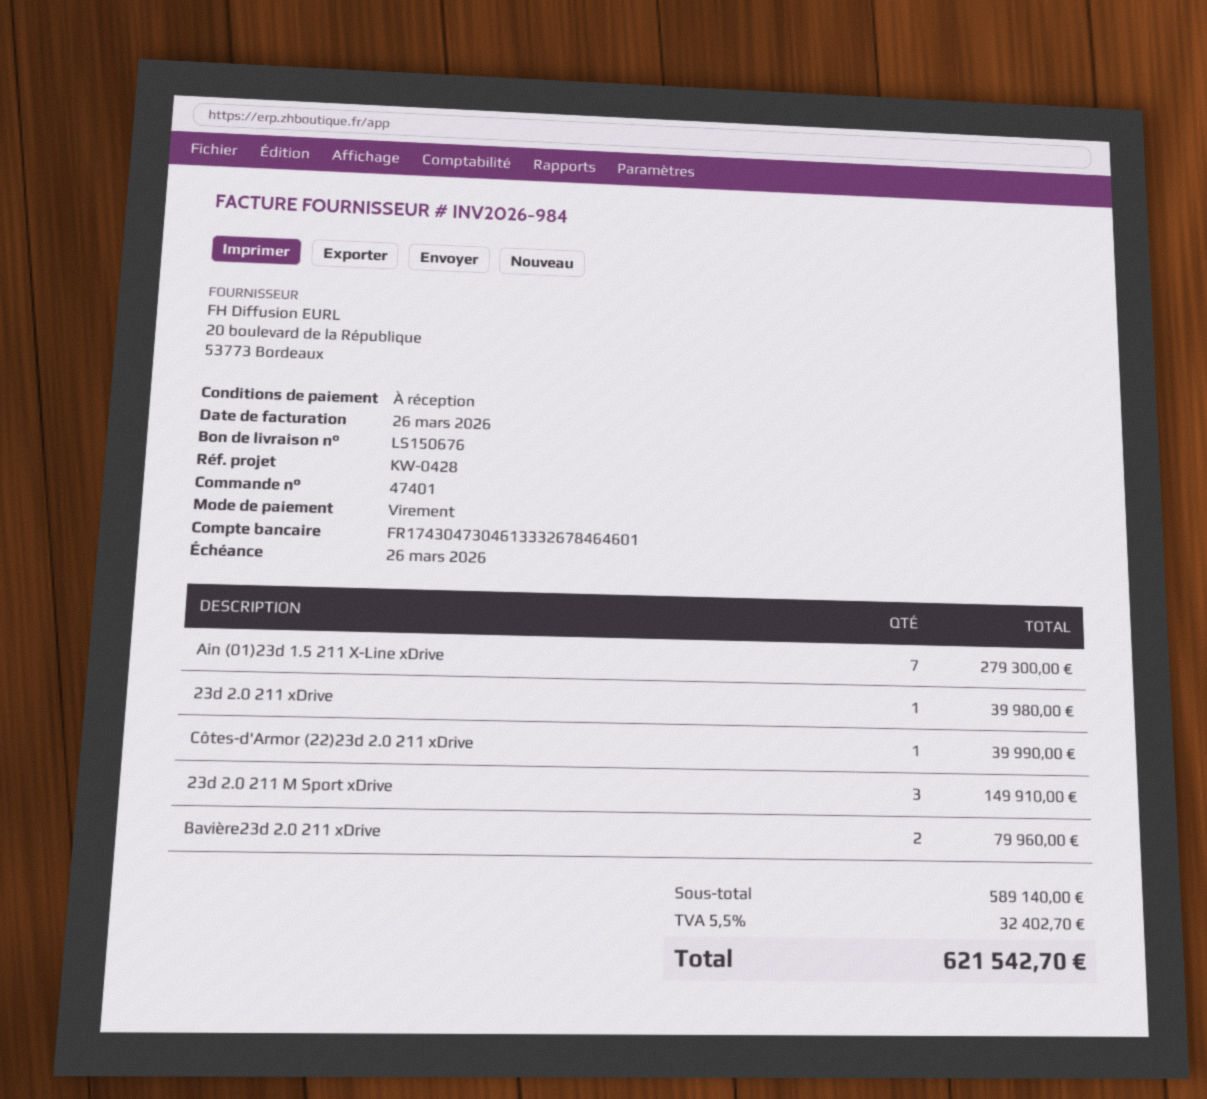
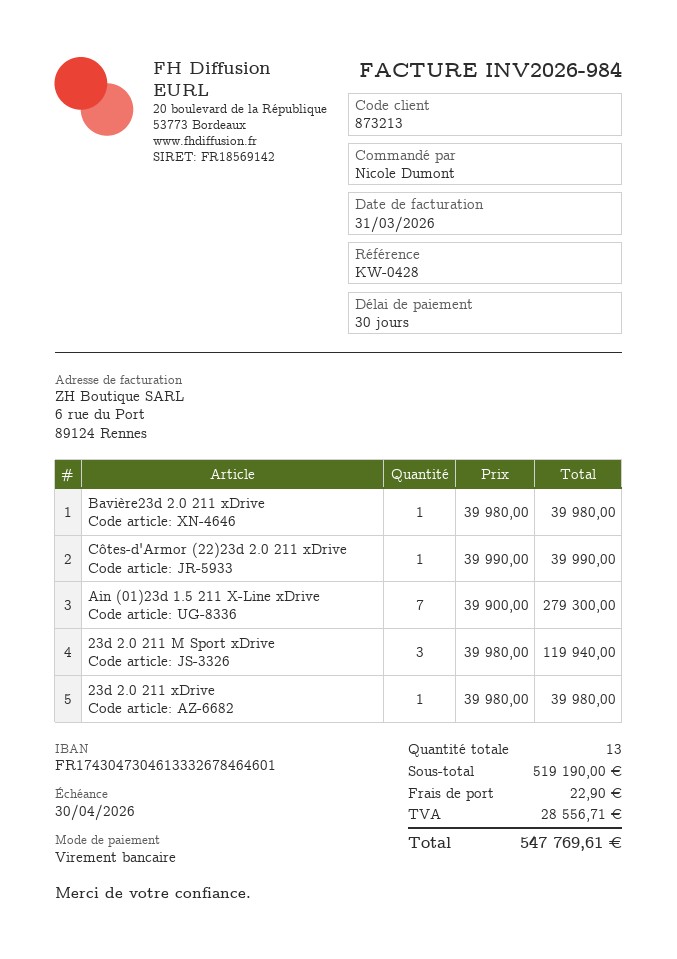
invoice date: 2026-03-26 -> 2026-03-31
payment terms: on receipt -> 30 days
due date: 2026-03-26 -> 2026-04-30
23d 2.0 211 M Sport xDrive: 3 for 149910.00 -> 3 for 119940.00
Bavière23d 2.0 211 xDrive: 2 for 79960.00 -> 1 for 39980.00
subtotal: 589140.00 -> 519190.00
shipping: none -> 22.90
tax: 32402.70 -> 28556.71
total: 621542.70 -> 547769.61

